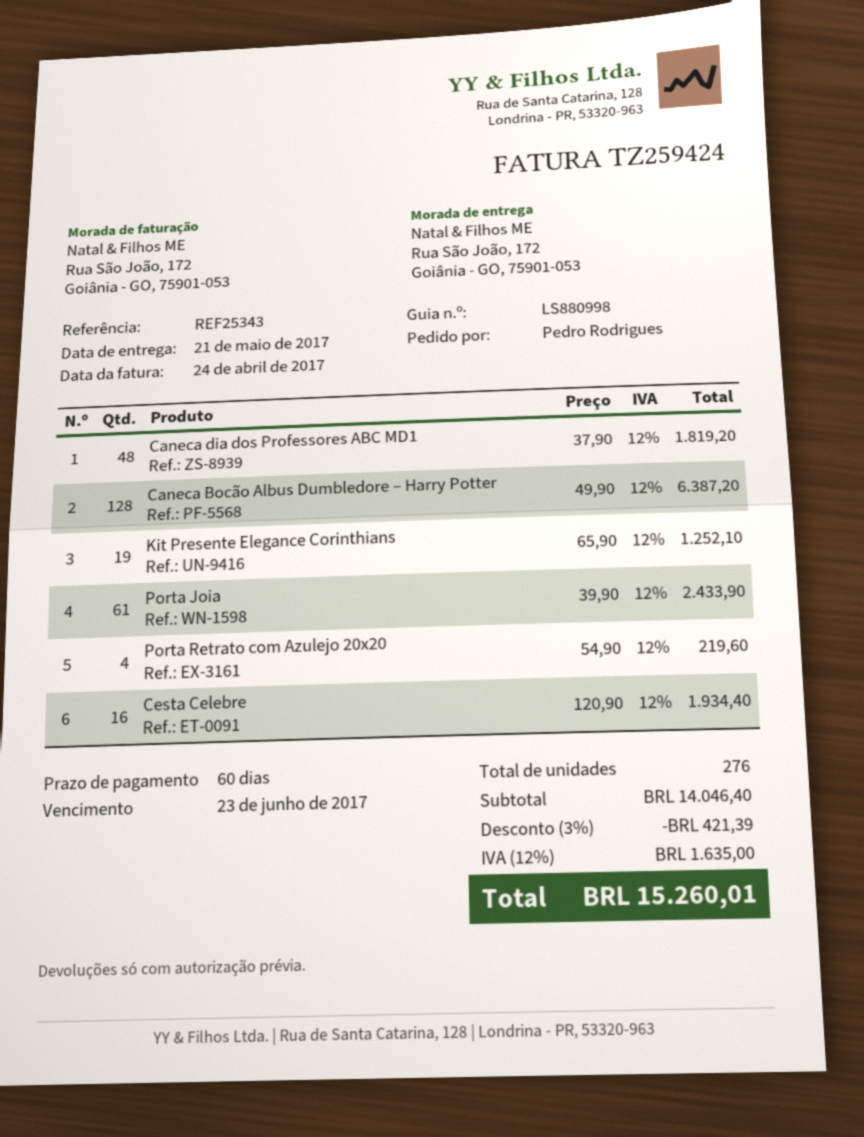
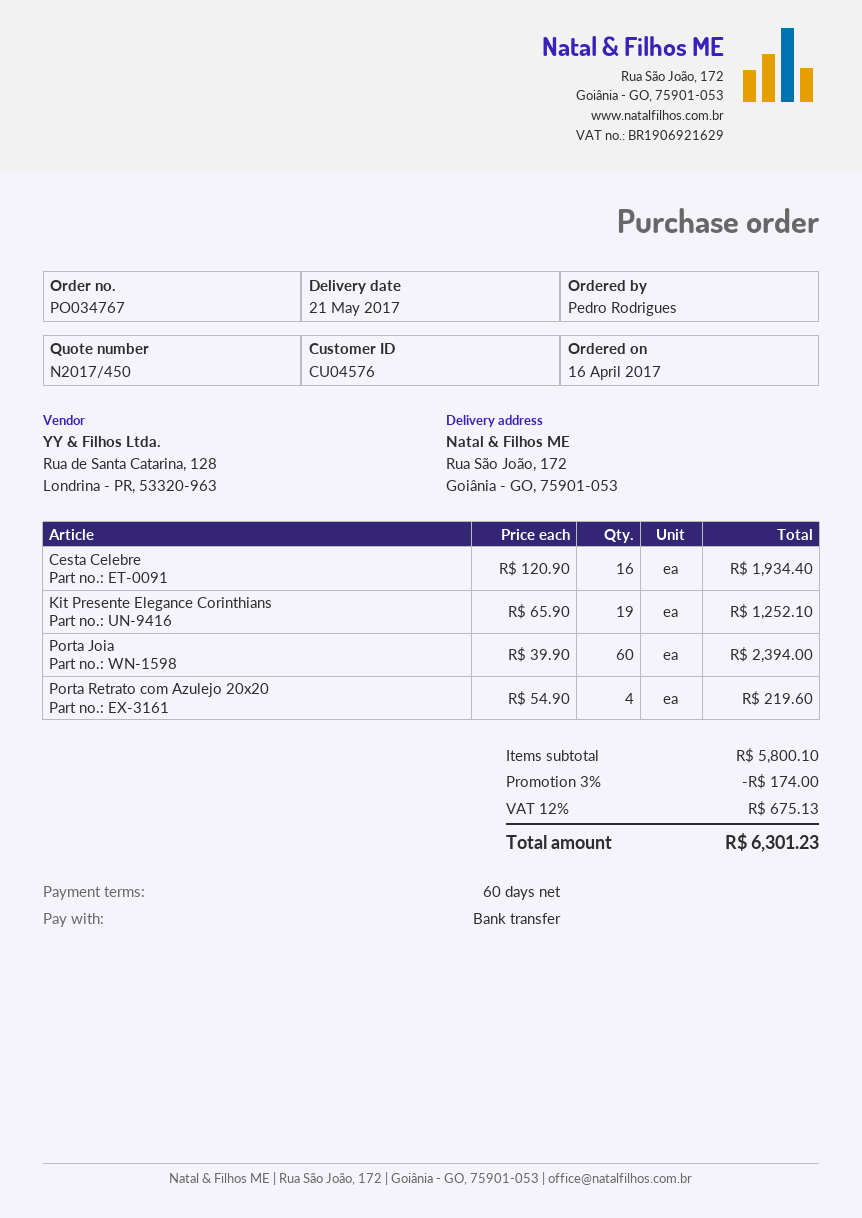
Caneca dia dos Professores ABC MD1: 48 x 37.90 = 1819.20 -> none
Caneca Bocão Albus Dumbledore – Harry Potter: 128 x 49.90 = 6387.20 -> none
Porta Joia: 61 x 39.90 = 2433.90 -> 60 x 39.90 = 2394.00
subtotal: 14046.40 -> 5800.10
discount: 3% = 421.39 -> 3% = 174.00
tax: 12% = 1635.00 -> 12% = 675.13
total: 15260.01 -> 6301.23

